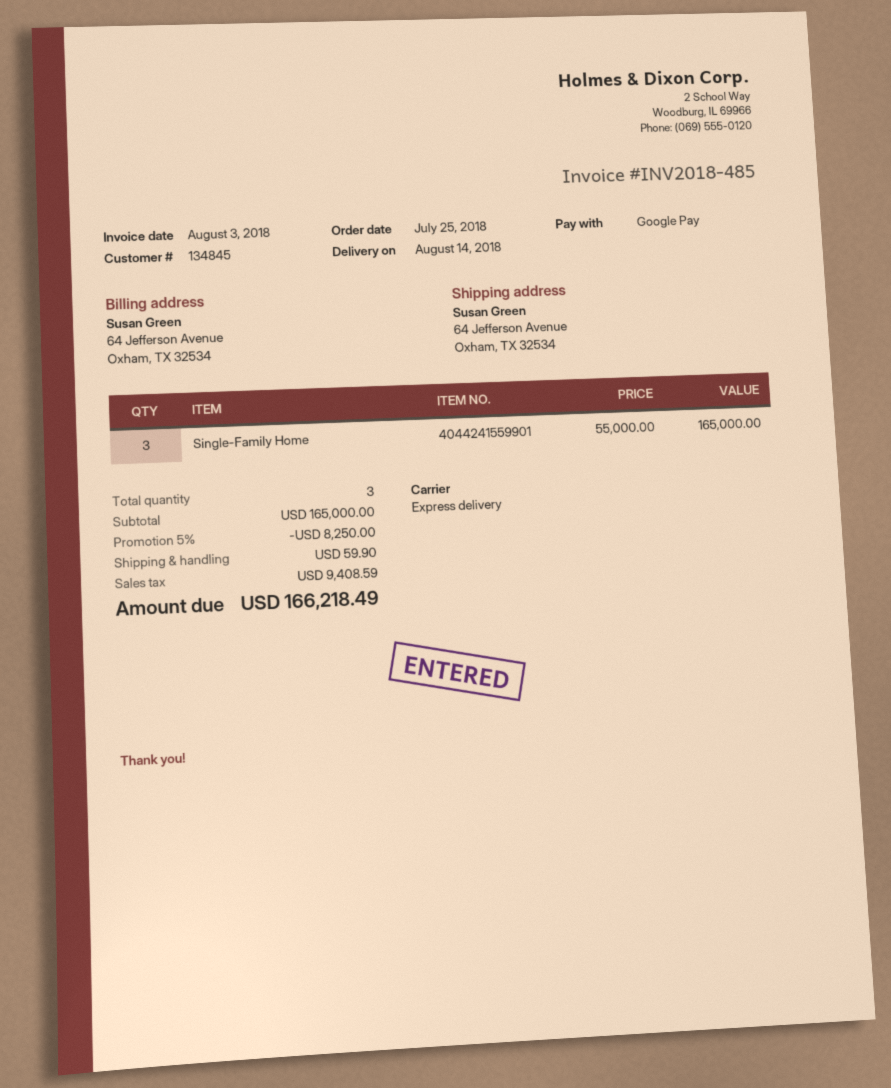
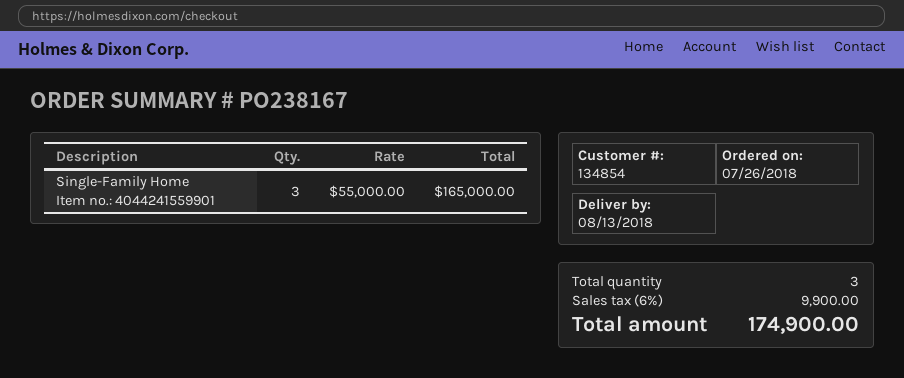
order date: 2018-07-25 -> 2018-07-26
delivery date: 2018-08-14 -> 2018-08-13
customer number: 134845 -> 134854
discount: 5% = 8250.00 -> none
shipping: 59.90 -> none
tax: 9408.59 -> 9900.00
total: 166218.49 -> 174900.00

